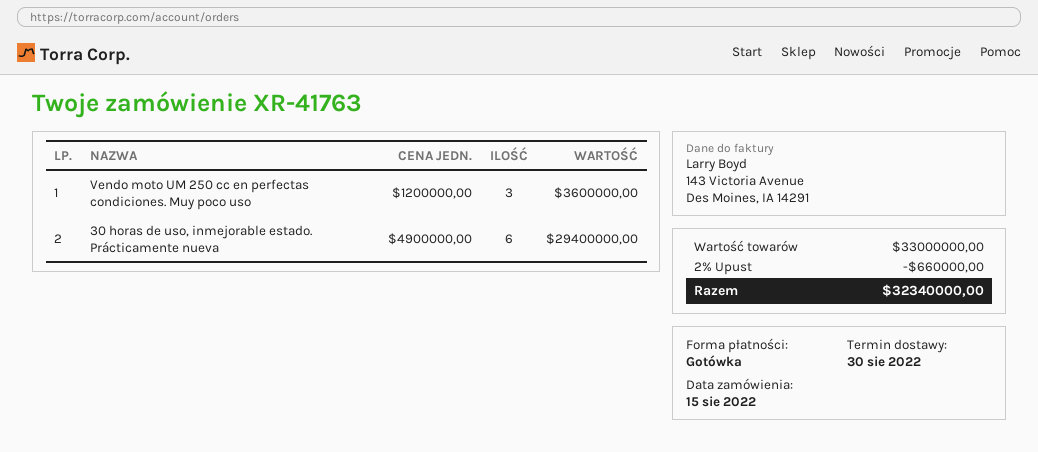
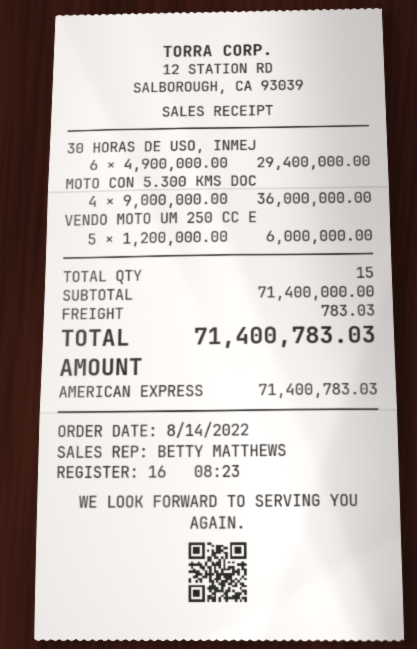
order date: 2022-08-15 -> 2022-08-14
payment method: cash -> American Express
Vendo moto UM 250 cc en perfectas condiciones. Muy poco uso: 3 x 1200000.00 = 3600000.00 -> 5 x 1200000.00 = 6000000.00
MOTO CON 5.300 KMS DOC: none -> 4 x 9000000.00 = 36000000.00
subtotal: 33000000.00 -> 71400000.00
discount: 2% = 660000.00 -> none
shipping: none -> 783.03
total: 32340000.00 -> 71400783.03

